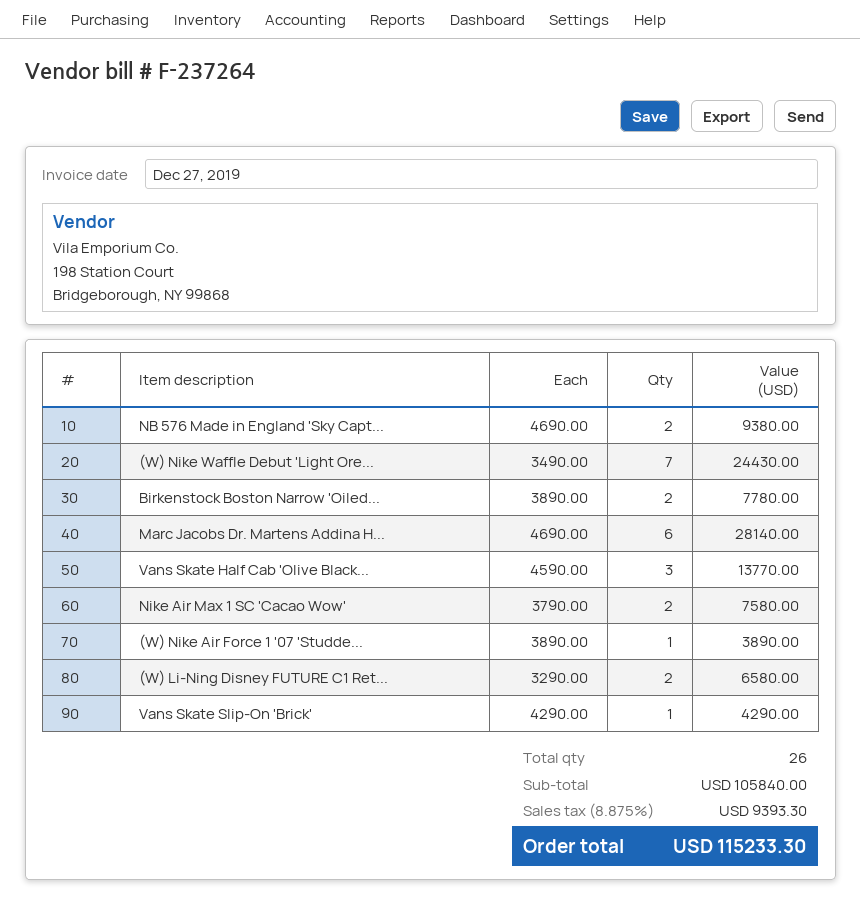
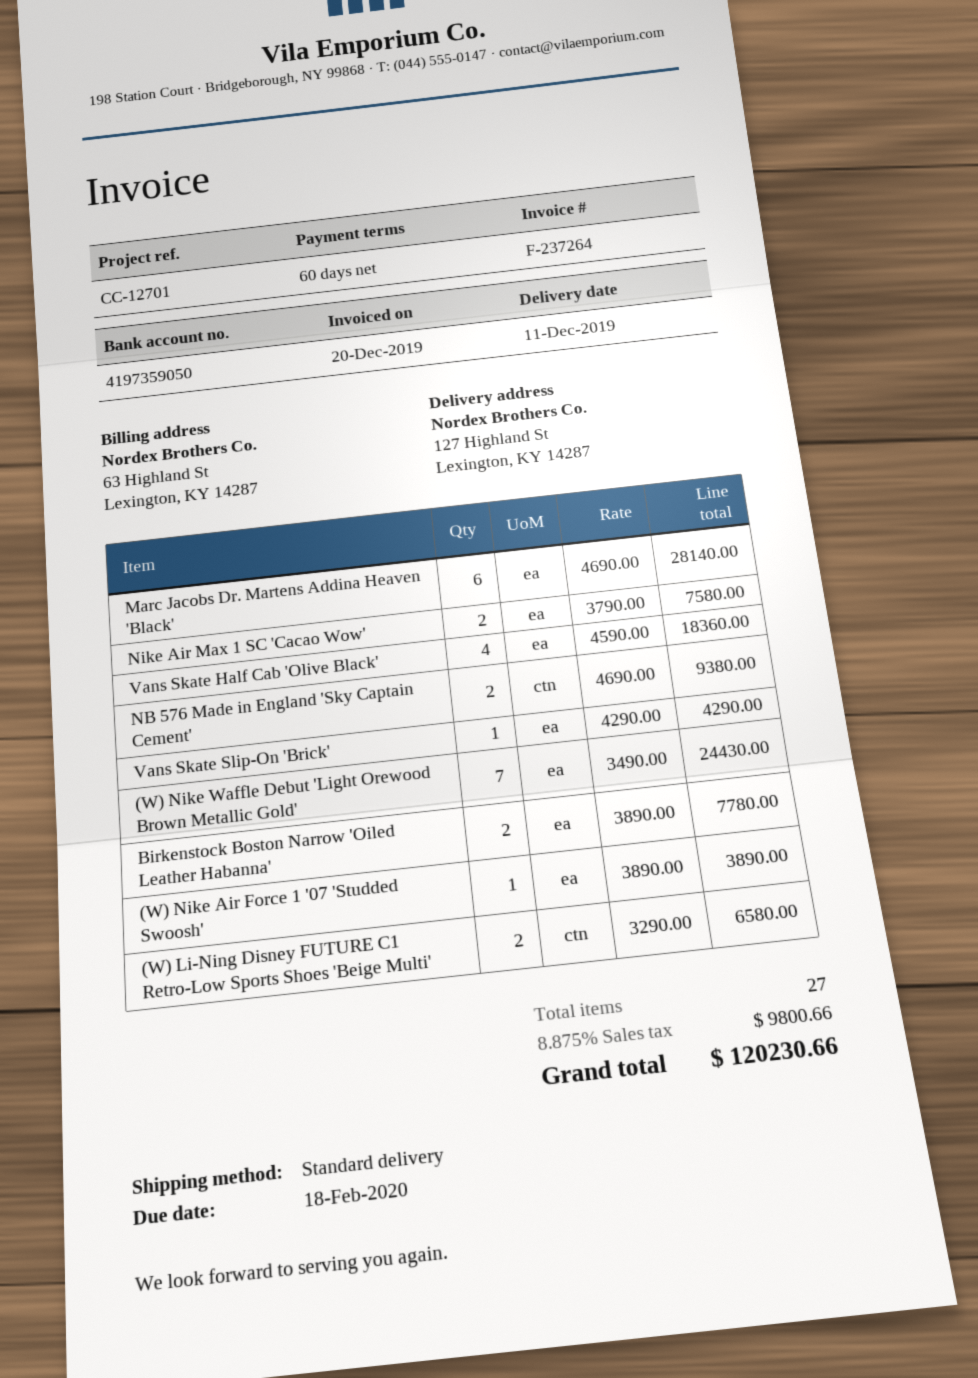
invoice date: 2019-12-27 -> 2019-12-20
Vans Skate Half Cab 'Olive Black...: 3 x 4590.00 = 13770.00 -> 4 x 4590.00 = 18360.00
total quantity: 26 -> 27
tax: 8.875% = 9393.30 -> 8.875% = 9800.66
total: 115233.30 -> 120230.66

